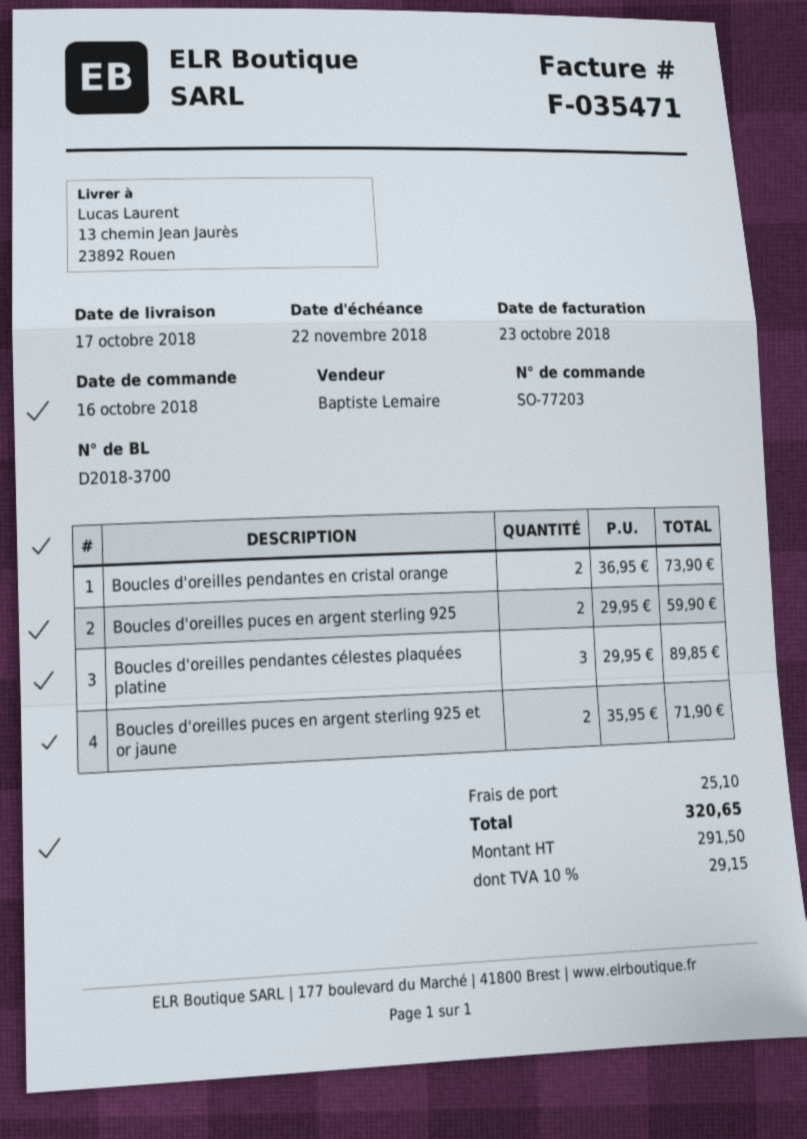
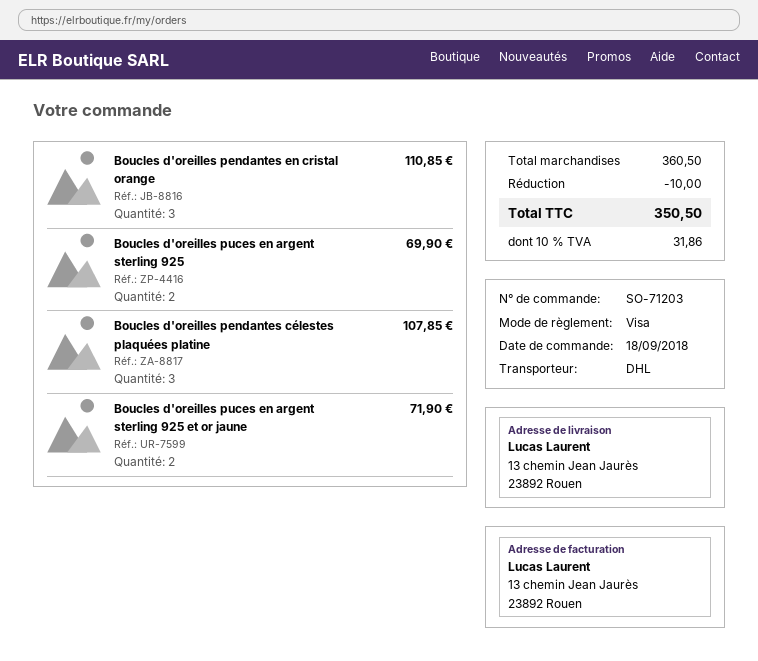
order number: SO-77203 -> SO-71203
order date: 2018-10-16 -> 2018-09-18
Boucles d'oreilles pendantes en cristal orange: 2 for 73.90 -> 3 for 110.85
Boucles d'oreilles puces en argent sterling 925: 2 for 59.90 -> 2 for 69.90
Boucles d'oreilles pendantes célestes plaquées platine: 3 for 89.85 -> 3 for 107.85
discount: none -> 10.00
shipping: 25.10 -> none
tax: 10% = 29.15 -> 10% = 31.86
total: 320.65 -> 350.50

